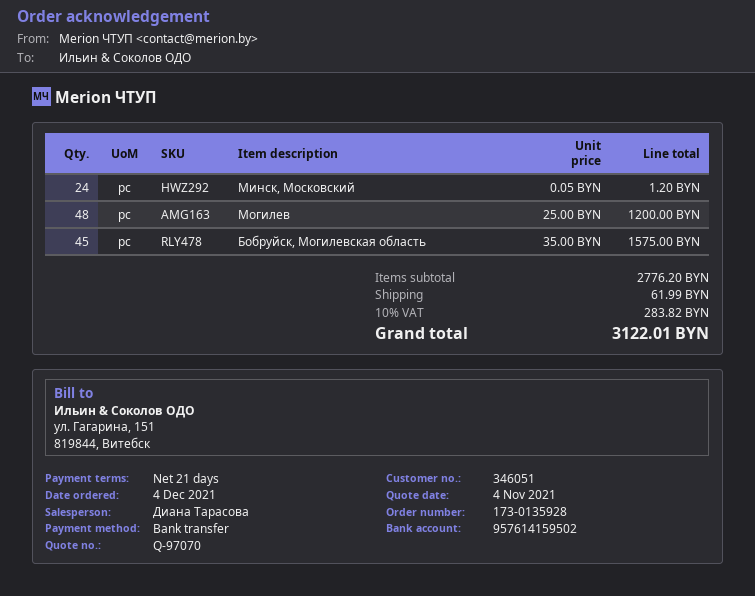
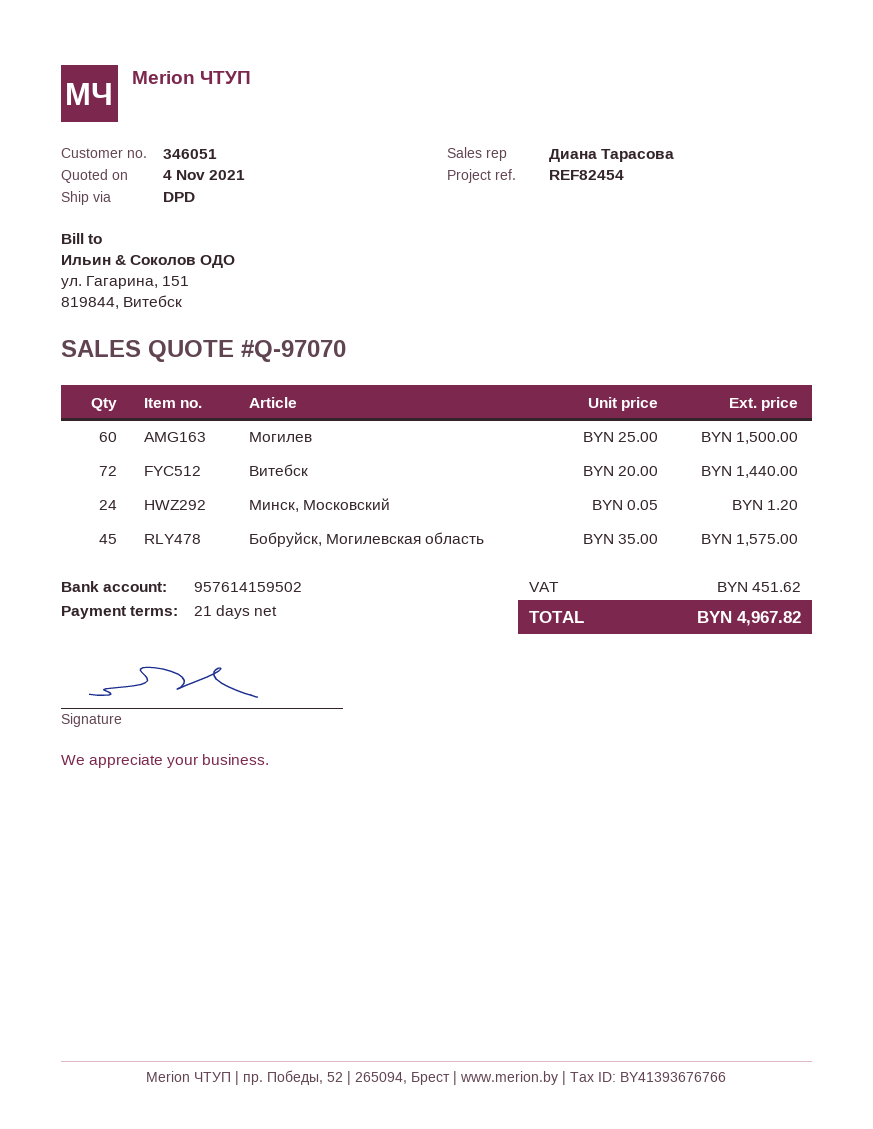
Могилев: 48 x 25.00 = 1200.00 -> 60 x 25.00 = 1500.00
Витебск: none -> 72 x 20.00 = 1440.00
shipping: 61.99 -> none
tax: 283.82 -> 451.62
total: 3122.01 -> 4967.82

